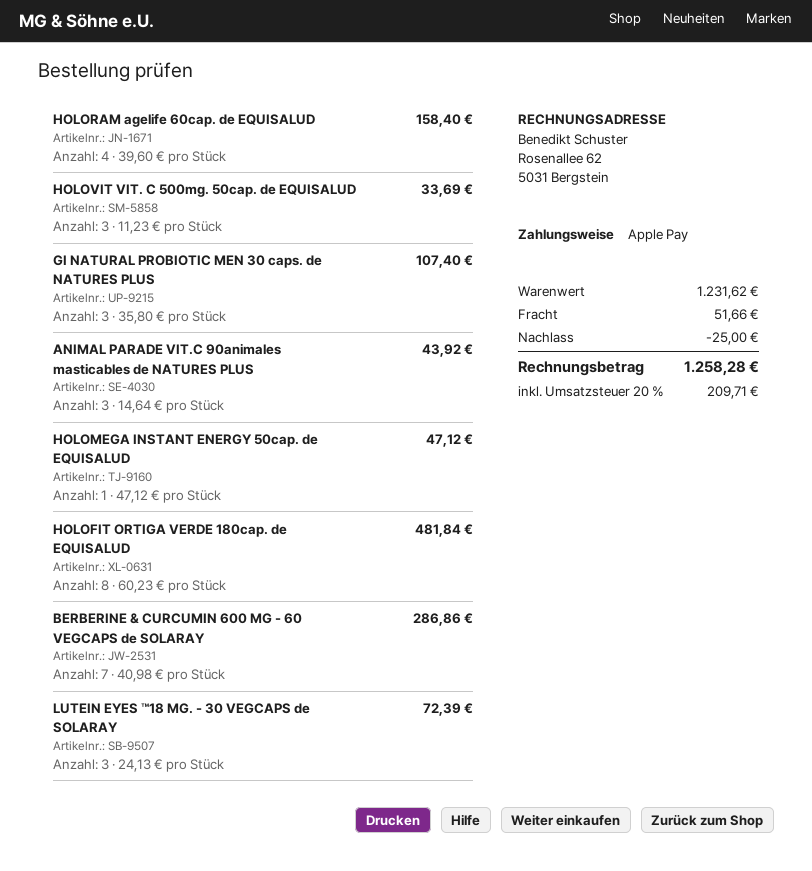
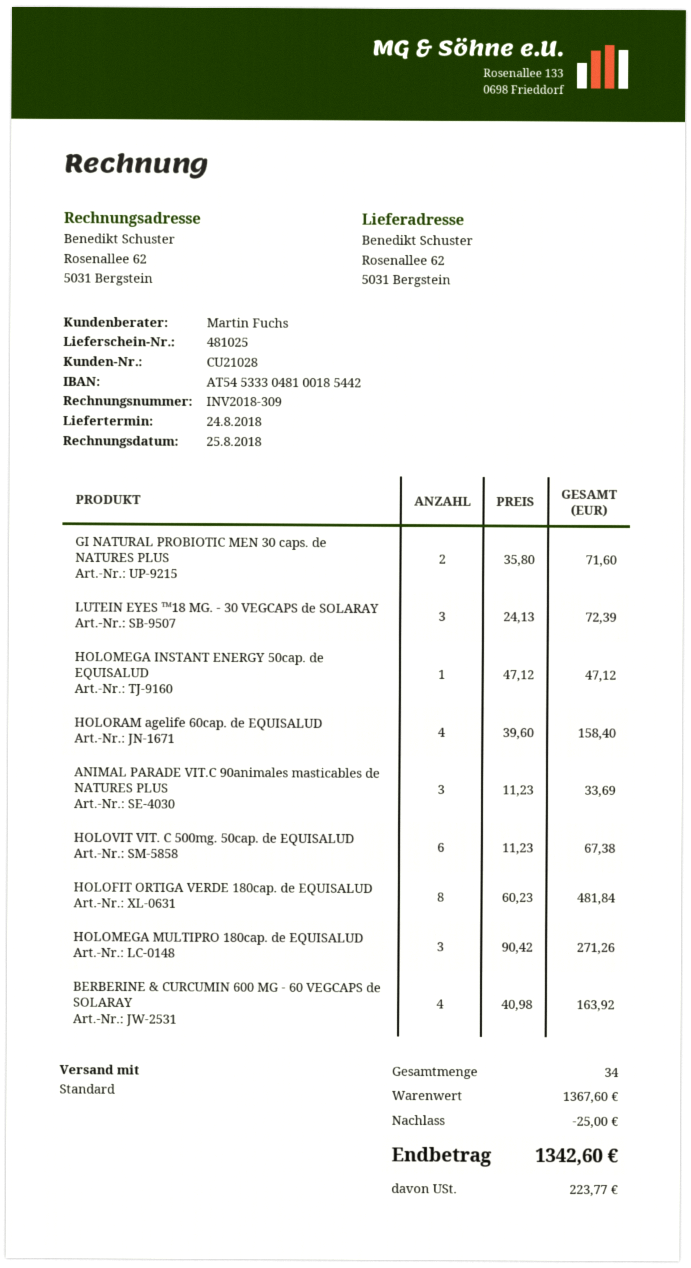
HOLOVIT VIT. C 500mg. 50cap. de EQUISALUD: 3 x 11.23 = 33.69 -> 6 x 11.23 = 67.38
GI NATURAL PROBIOTIC MEN 30 caps. de NATURES PLUS: 3 x 35.80 = 107.40 -> 2 x 35.80 = 71.60
ANIMAL PARADE VIT.C 90animales masticables de NATURES PLUS: 3 x 14.64 = 43.92 -> 3 x 11.23 = 33.69
BERBERINE & CURCUMIN 600 MG - 60 VEGCAPS de SOLARAY: 7 x 40.98 = 286.86 -> 4 x 40.98 = 163.92
HOLOMEGA MULTIPRO 180cap. de EQUISALUD: none -> 3 x 90.42 = 271.26
subtotal: 1231.62 -> 1367.60
shipping: 51.66 -> none
tax: 209.71 -> 223.77
total: 1258.28 -> 1342.60

